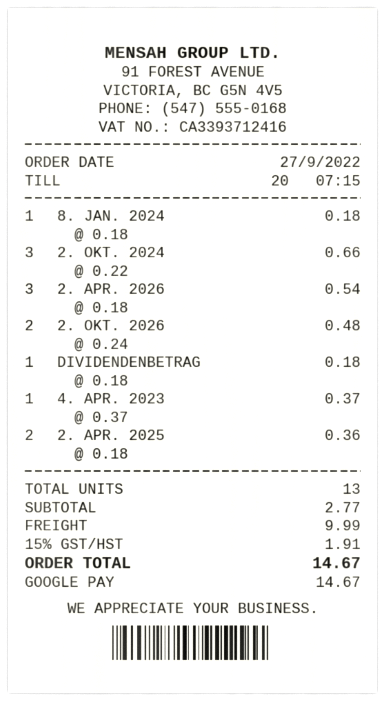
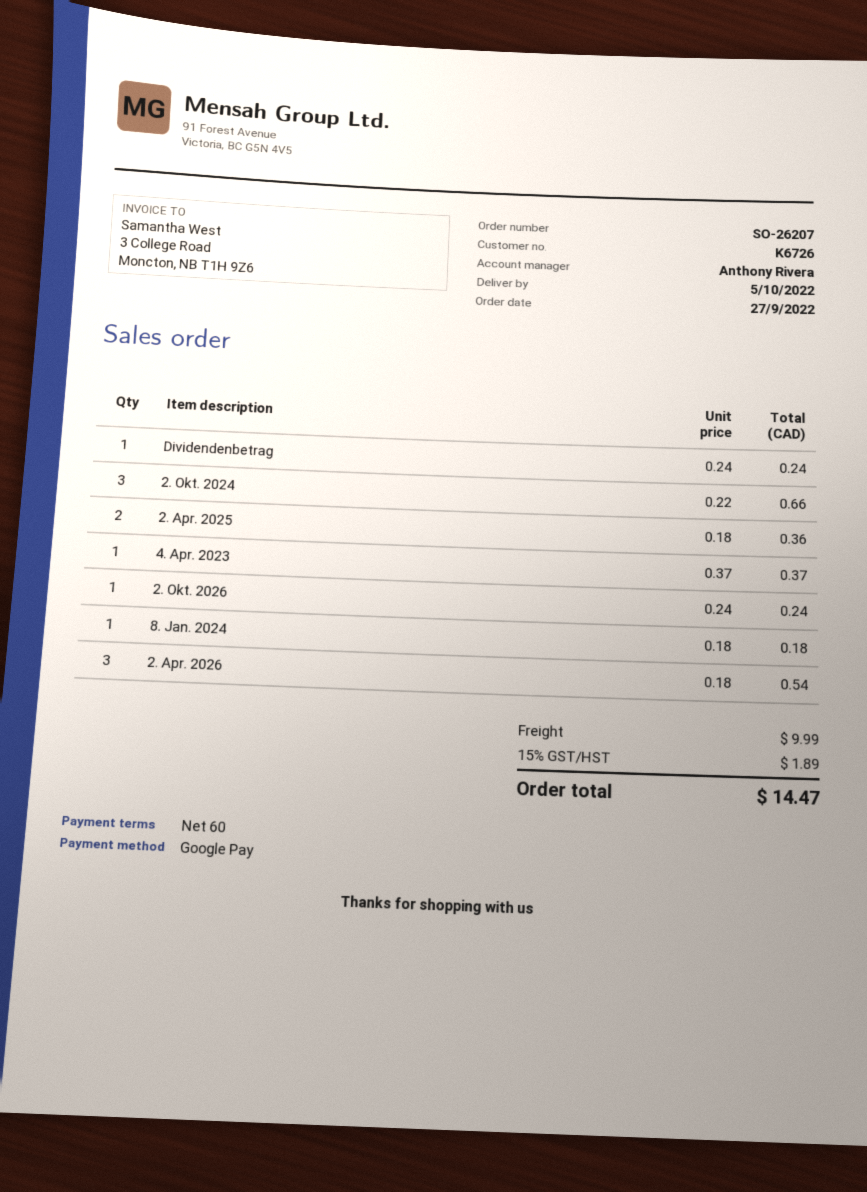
2. OKT. 2026: 2 x 0.24 = 0.48 -> 1 x 0.24 = 0.24
DIVIDENDENBETRAG: 1 x 0.18 = 0.18 -> 1 x 0.24 = 0.24
tax: 15% = 1.91 -> 15% = 1.89
total: 14.67 -> 14.47

